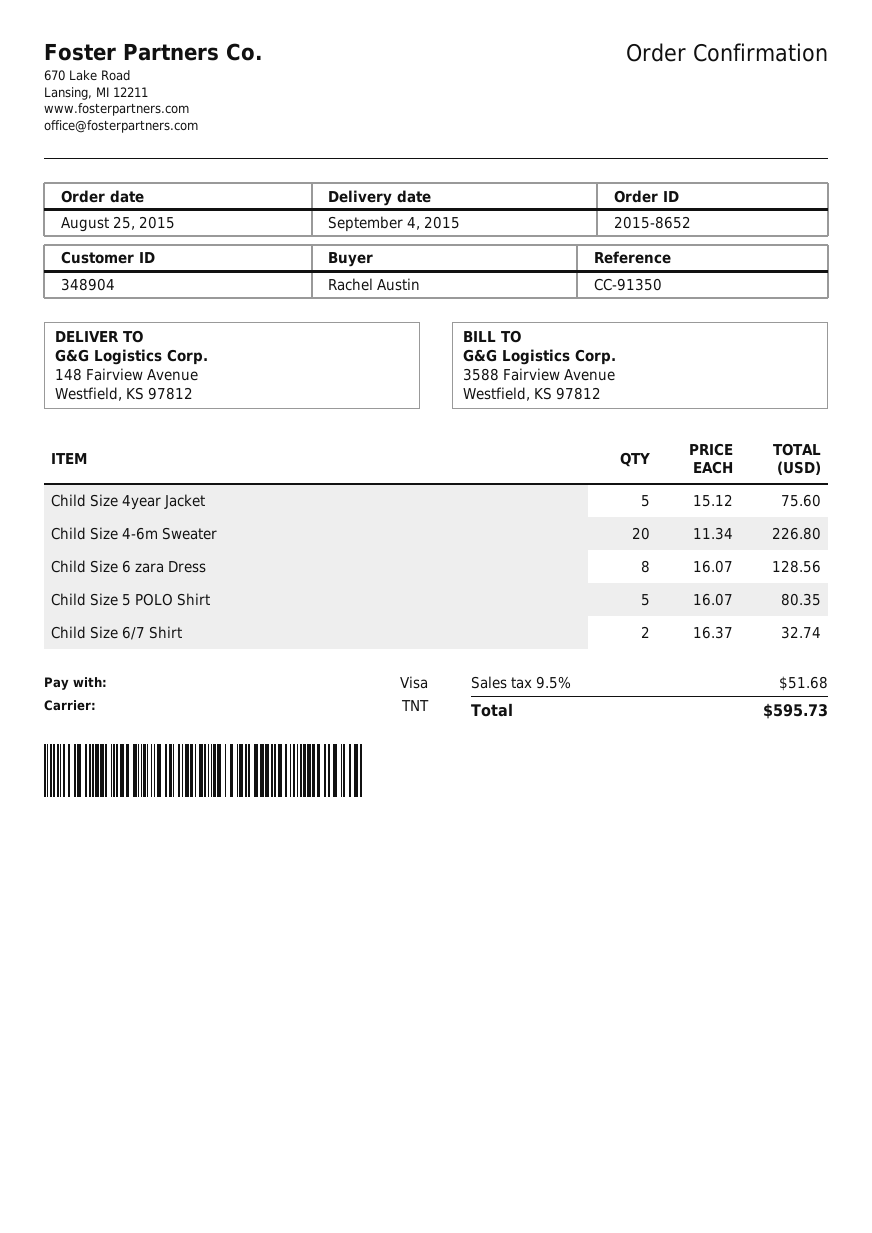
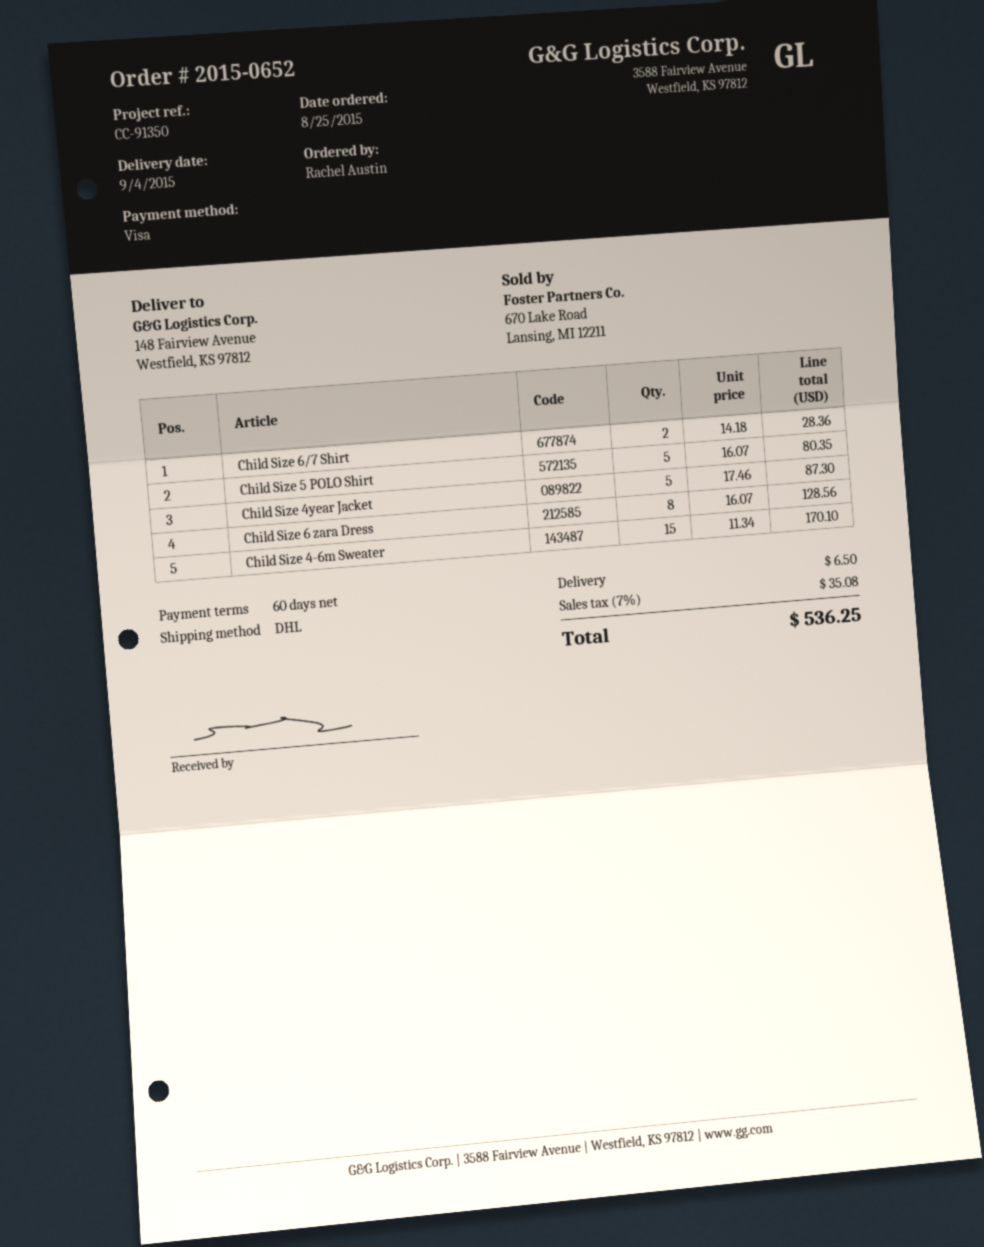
order number: 2015-8652 -> 2015-0652
shipping method: TNT -> DHL
Child Size 4year Jacket: 5 x 15.12 = 75.60 -> 5 x 17.46 = 87.30
Child Size 4-6m Sweater: 20 x 11.34 = 226.80 -> 15 x 11.34 = 170.10
Child Size 6/7 Shirt: 2 x 16.37 = 32.74 -> 2 x 14.18 = 28.36
shipping: none -> 6.50
tax: 9.5% = 51.68 -> 7% = 35.08
total: 595.73 -> 536.25

